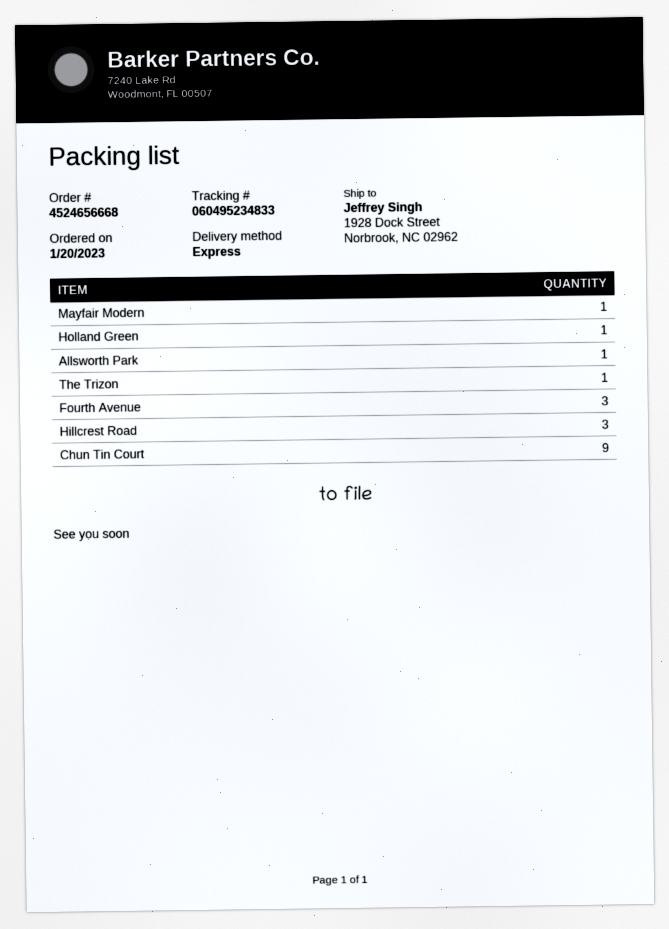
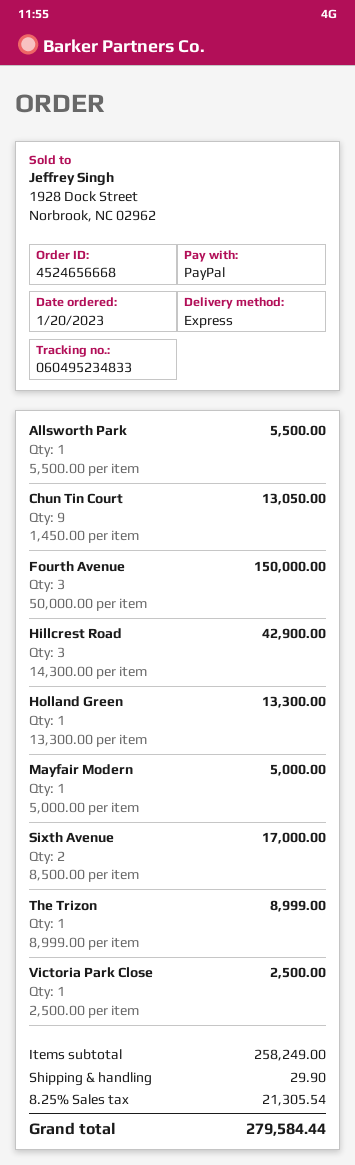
Sixth Avenue: none -> 2
Victoria Park Close: none -> 1

